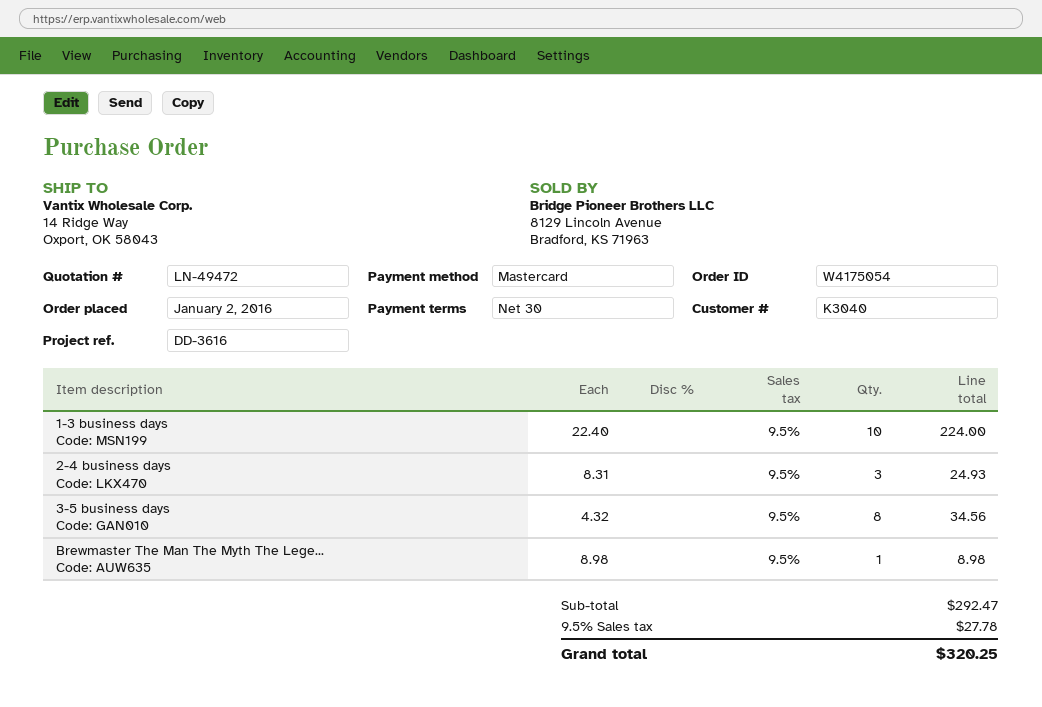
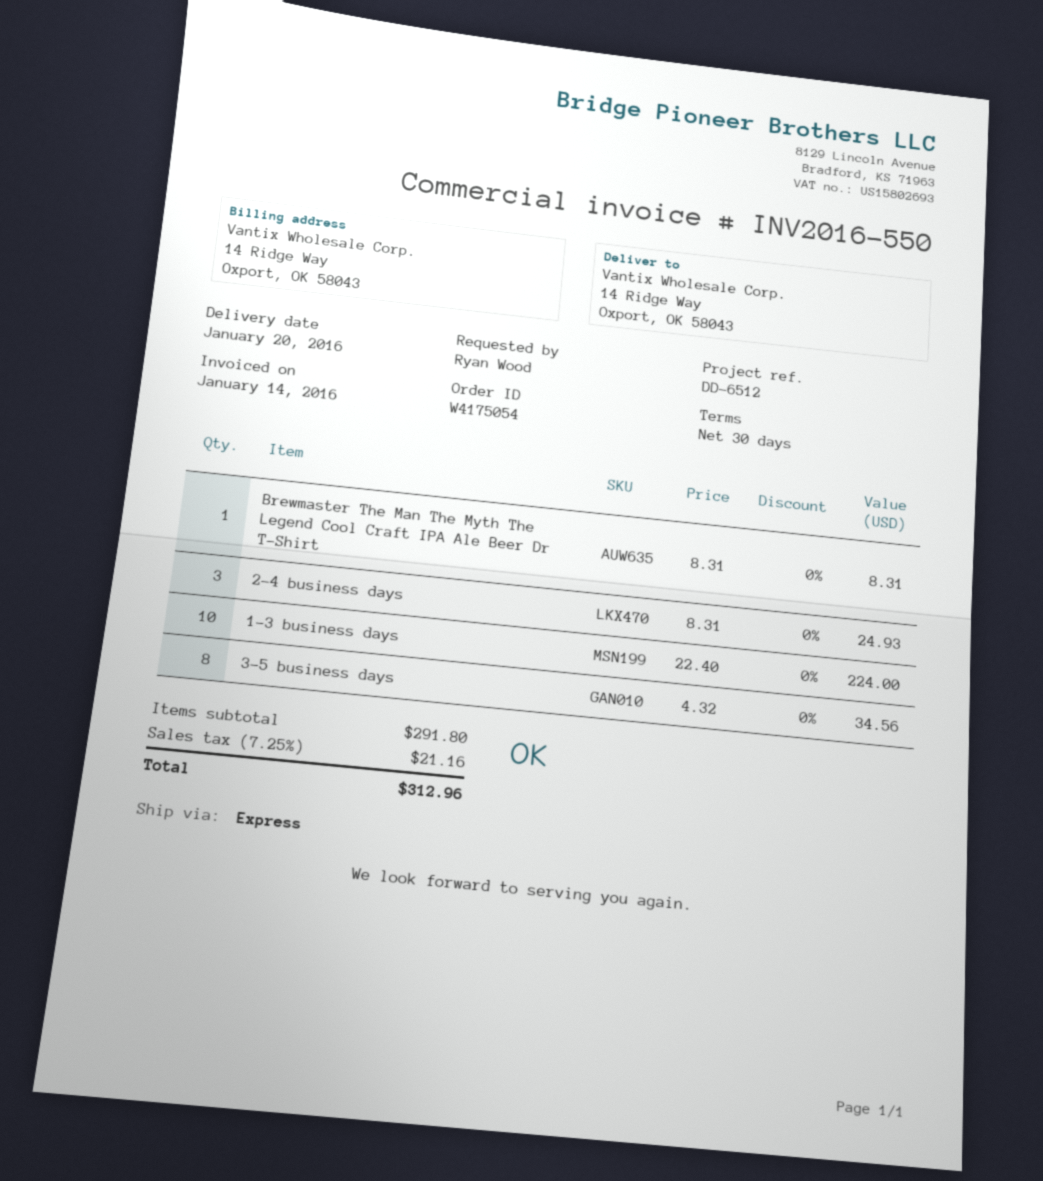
reference: DD-3616 -> DD-6512
Brewmaster The Man The Myth The Lege...: 1 x 8.98 = 8.98 -> 1 x 8.31 = 8.31
subtotal: 292.47 -> 291.80
tax: 9.5% = 27.78 -> 7.25% = 21.16
total: 320.25 -> 312.96

